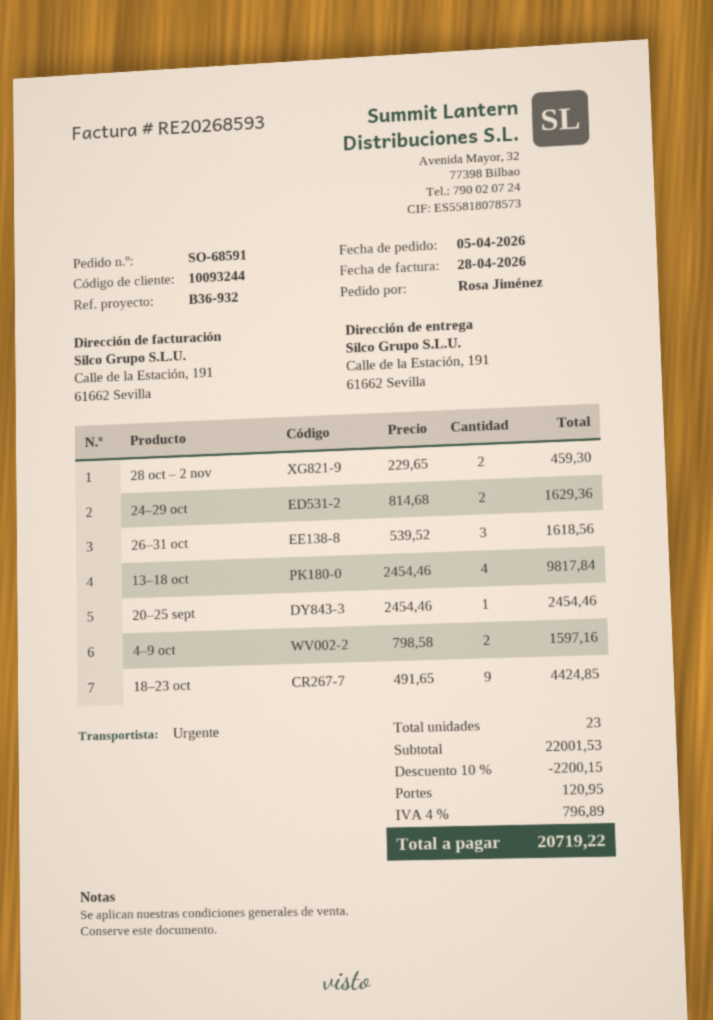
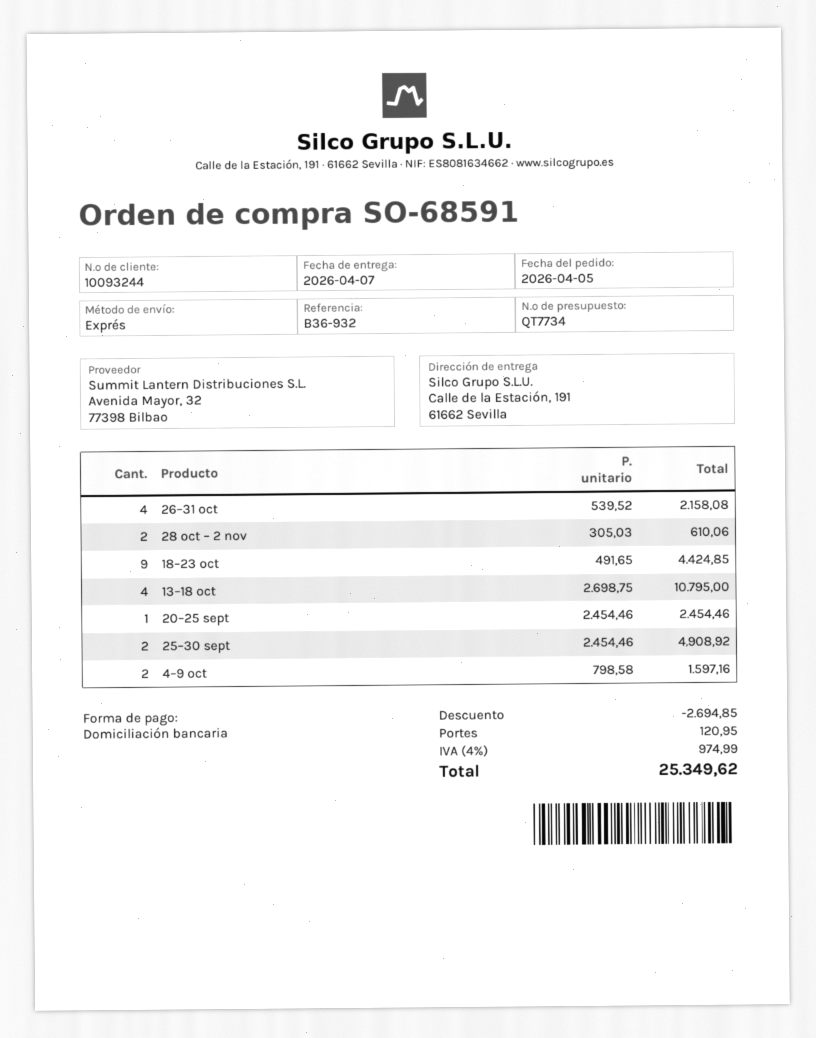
28 oct – 2 nov: 2 x 229.65 = 459.30 -> 2 x 305.03 = 610.06
24–29 oct: 2 x 814.68 = 1629.36 -> none
26–31 oct: 3 x 539.52 = 1618.56 -> 4 x 539.52 = 2158.08
13–18 oct: 4 x 2454.46 = 9817.84 -> 4 x 2698.75 = 10795.00
25–30 sept: none -> 2 x 2454.46 = 4908.92
discount: 2200.15 -> 2694.85
tax: 4% = 796.89 -> 4% = 974.99
total: 20719.22 -> 25349.62

